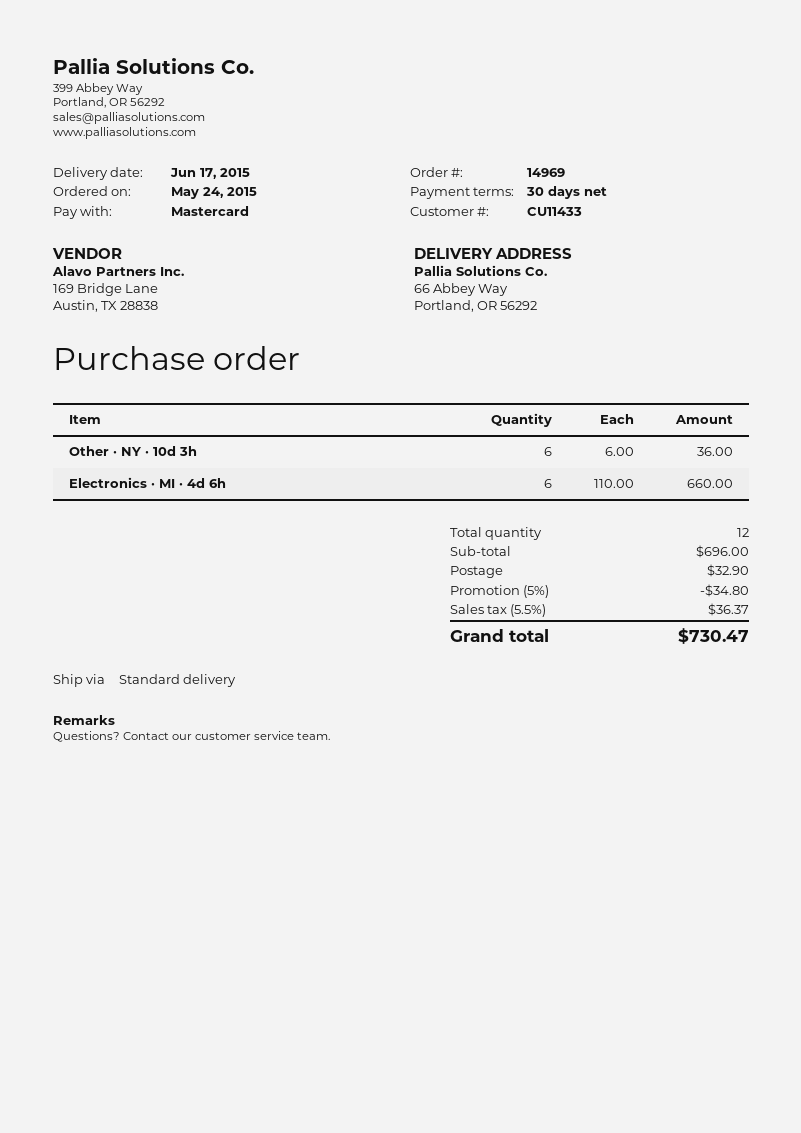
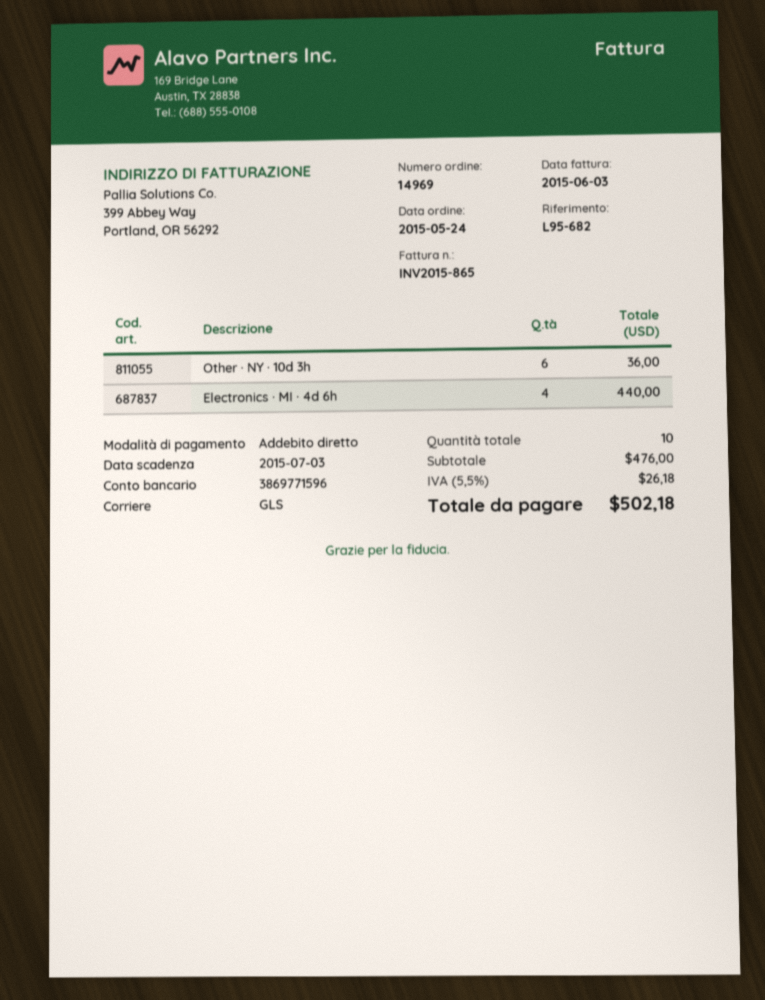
payment method: Mastercard -> direct debit
shipping method: standard -> GLS
Electronics · MI · 4d 6h: 6 for 660.00 -> 4 for 440.00
total quantity: 12 -> 10
subtotal: 696.00 -> 476.00
discount: 5% = 34.80 -> none
shipping: 32.90 -> none
tax: 5.5% = 36.37 -> 5.5% = 26.18
total: 730.47 -> 502.18

